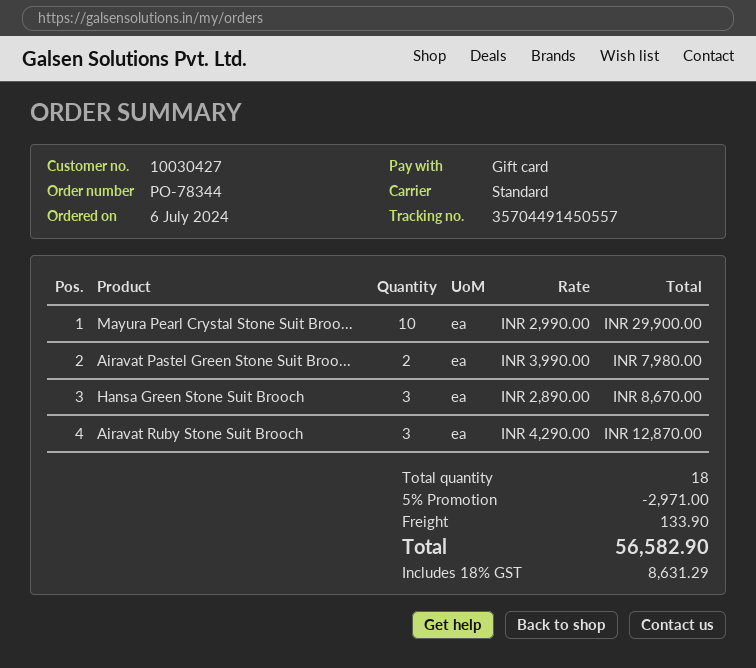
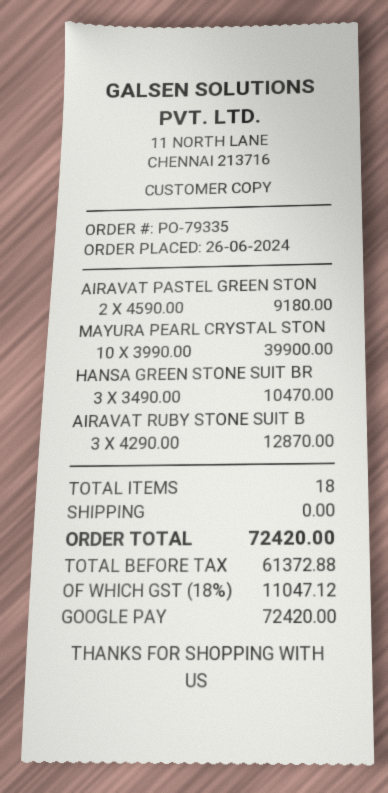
order number: PO-78344 -> PO-79335
order date: 2024-07-06 -> 2024-06-26
payment method: gift card -> Google Pay
Mayura Pearl Crystal Stone Suit Broo...: 10 x 2990.00 = 29900.00 -> 10 x 3990.00 = 39900.00
Airavat Pastel Green Stone Suit Broo...: 2 x 3990.00 = 7980.00 -> 2 x 4590.00 = 9180.00
Hansa Green Stone Suit Brooch: 3 x 2890.00 = 8670.00 -> 3 x 3490.00 = 10470.00
discount: 5% = 2971.00 -> none
shipping: 133.90 -> 0.00
tax: 18% = 8631.29 -> 18% = 11047.12
total: 56582.90 -> 72420.00

